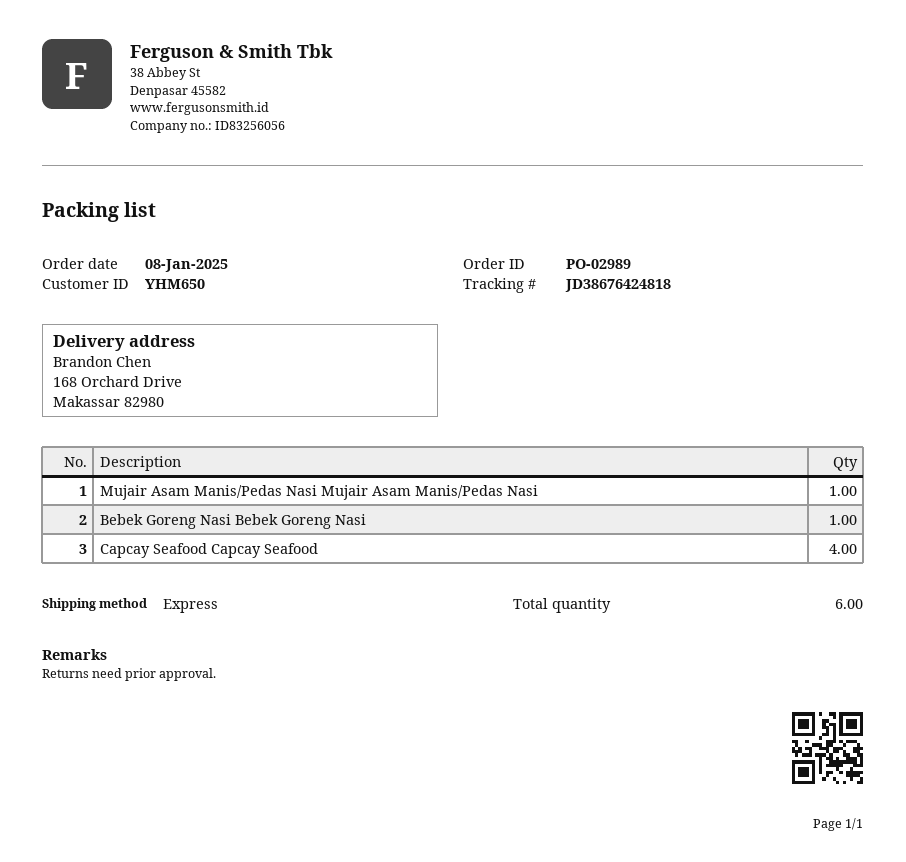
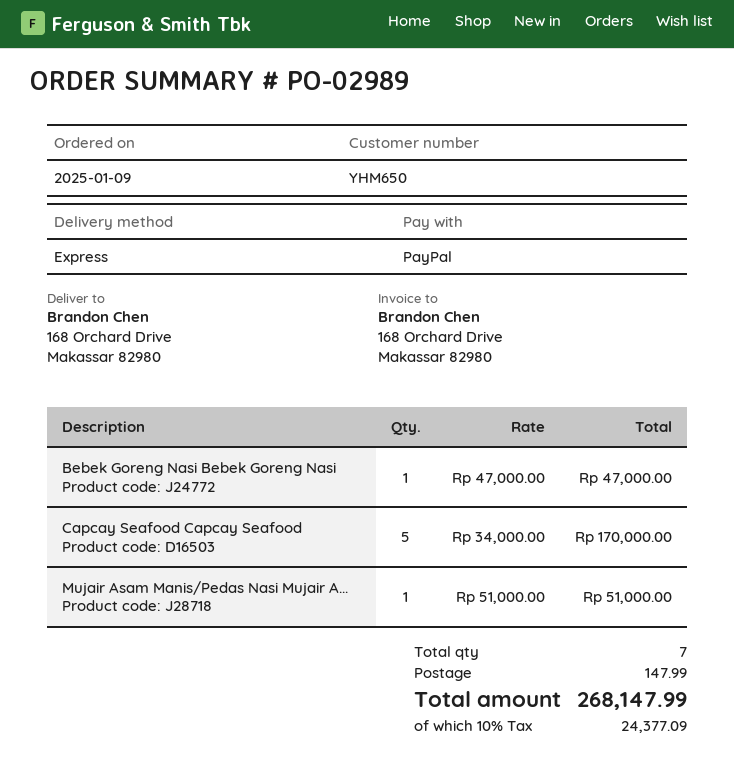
order date: 2025-01-08 -> 2025-01-09
Capcay Seafood Capcay Seafood: 4 -> 5
total quantity: 6 -> 7

